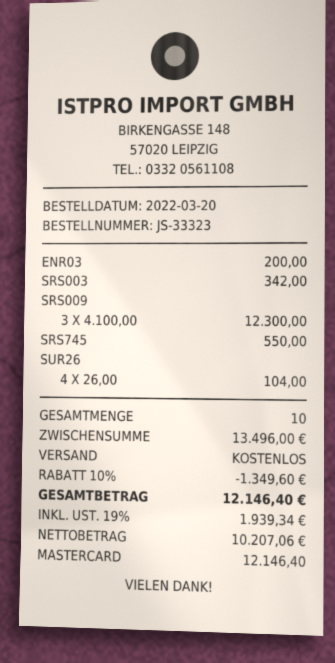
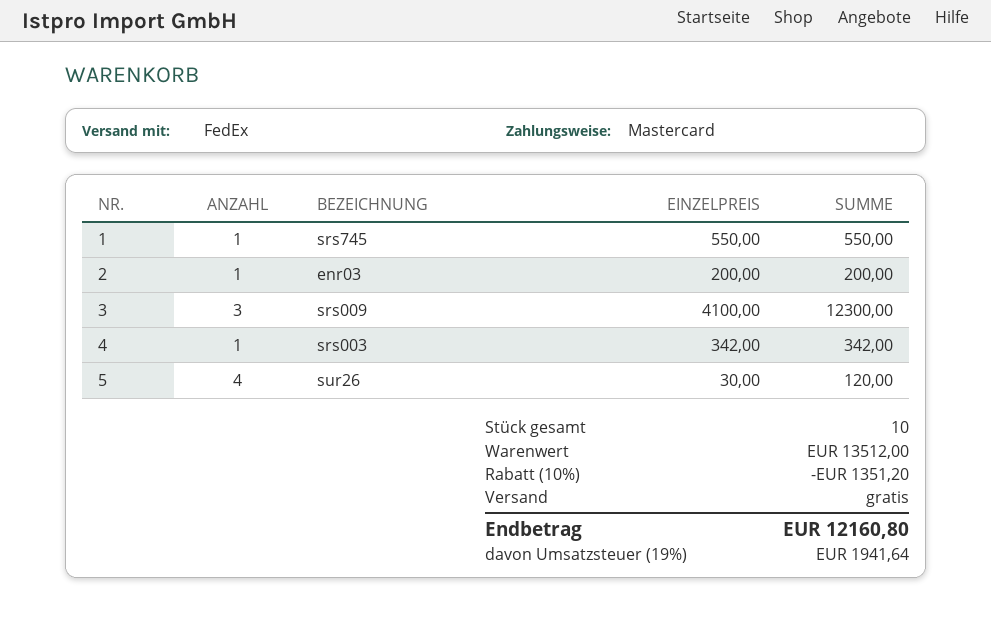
SUR26: 4 x 26.00 = 104.00 -> 4 x 30.00 = 120.00
subtotal: 13496.00 -> 13512.00
discount: 10% = 1349.60 -> 10% = 1351.20
tax: 19% = 1939.34 -> 19% = 1941.64
total: 12146.40 -> 12160.80

